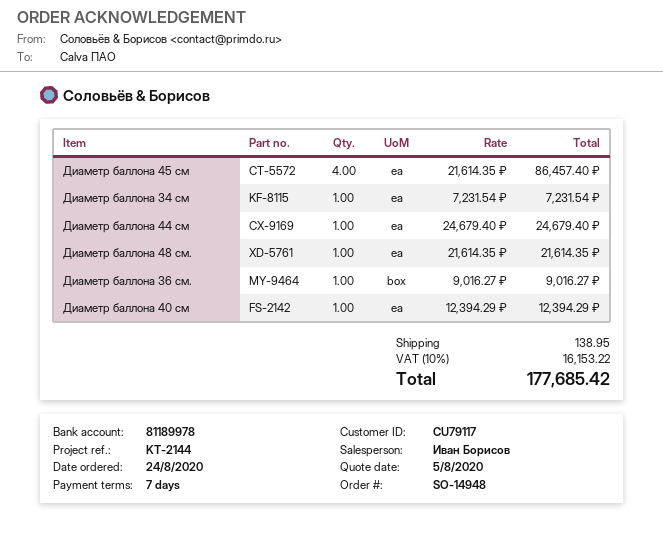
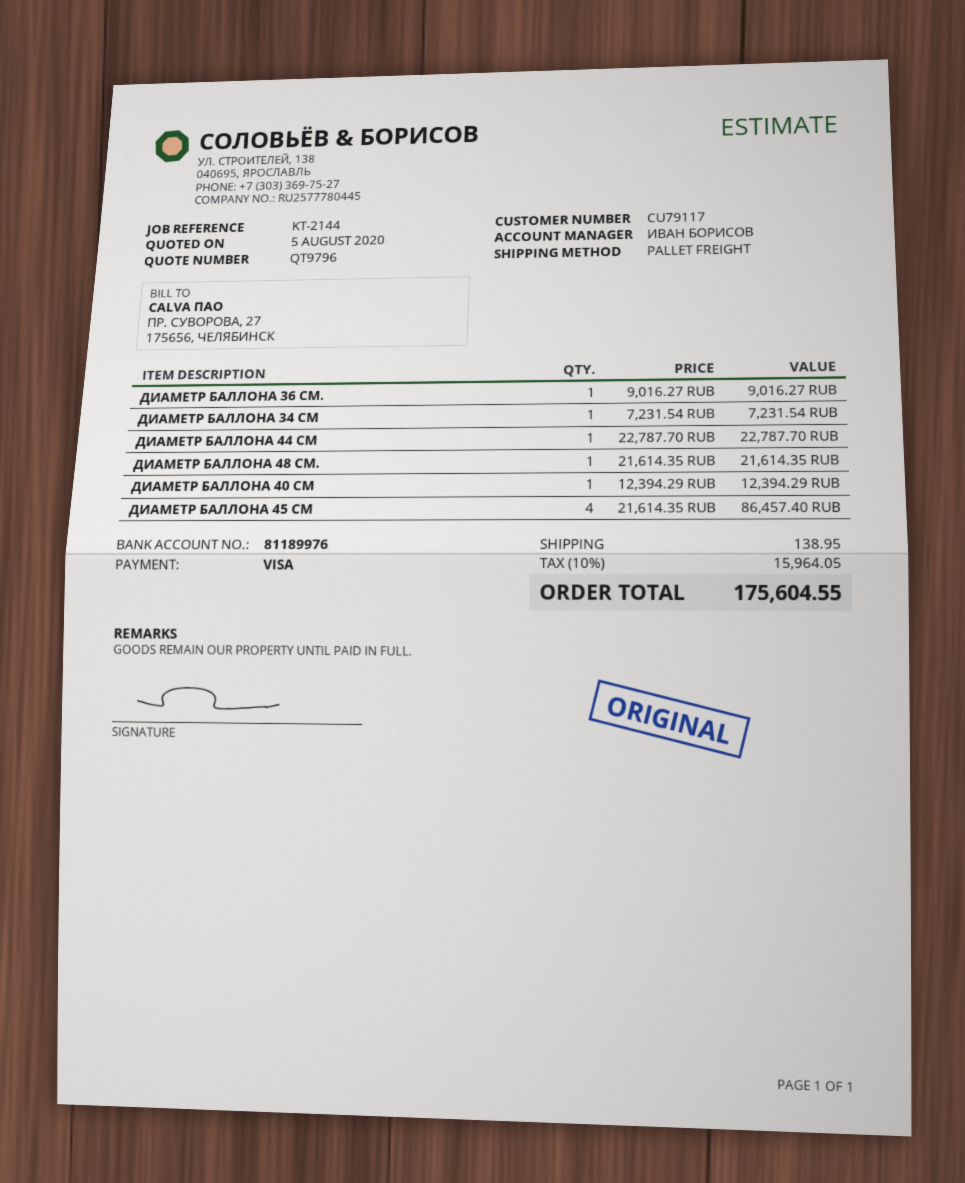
bank account: 81189978 -> 81189976
Диаметр баллона 44 см: 1 x 24679.40 = 24679.40 -> 1 x 22787.70 = 22787.70
tax: 10% = 16153.22 -> 10% = 15964.05
total: 177685.42 -> 175604.55

